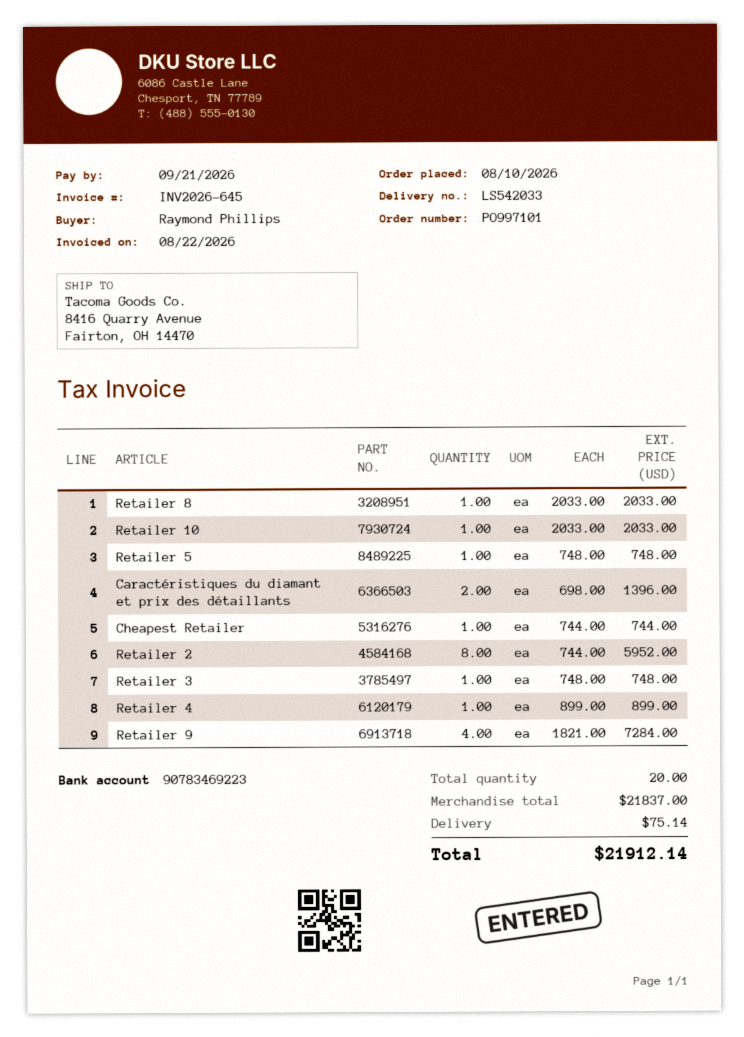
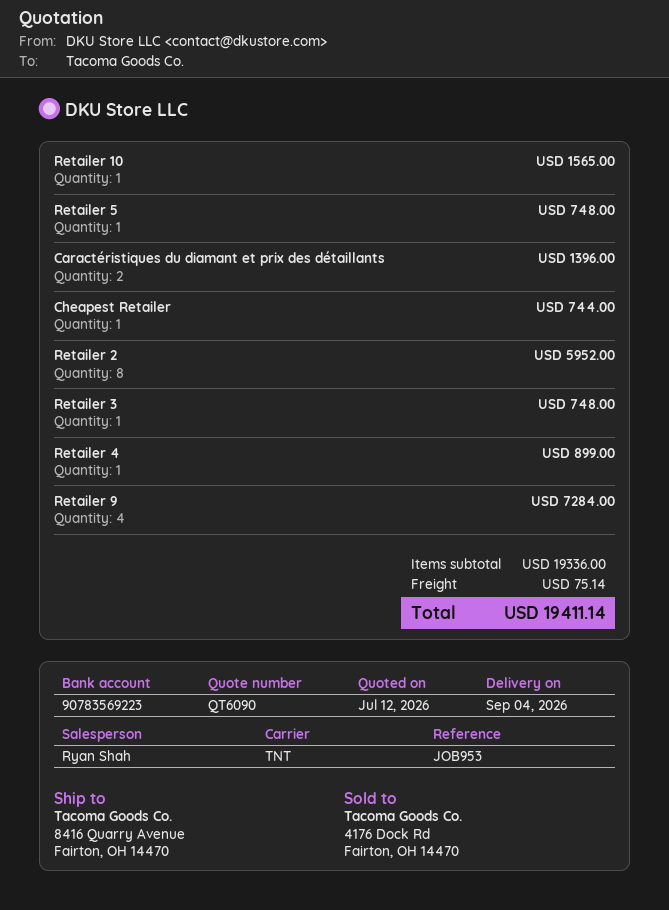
bank account: 90783469223 -> 90783569223
Retailer 8: 1 for 2033.00 -> none
Retailer 10: 1 for 2033.00 -> 1 for 1565.00
subtotal: 21837.00 -> 19336.00
total: 21912.14 -> 19411.14

